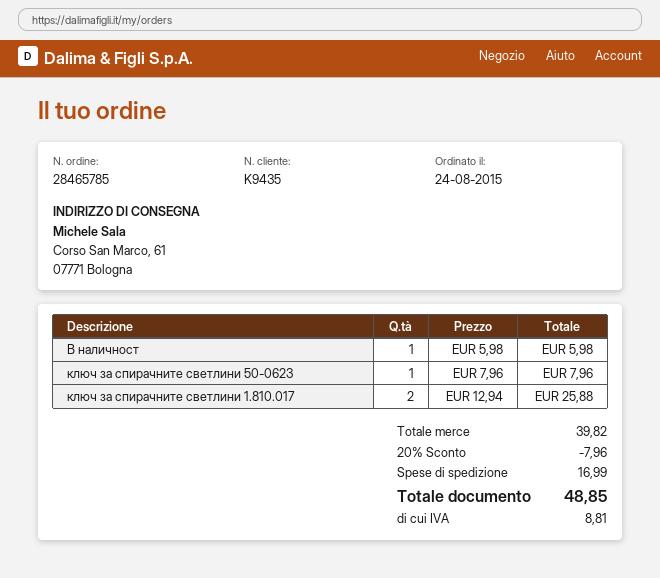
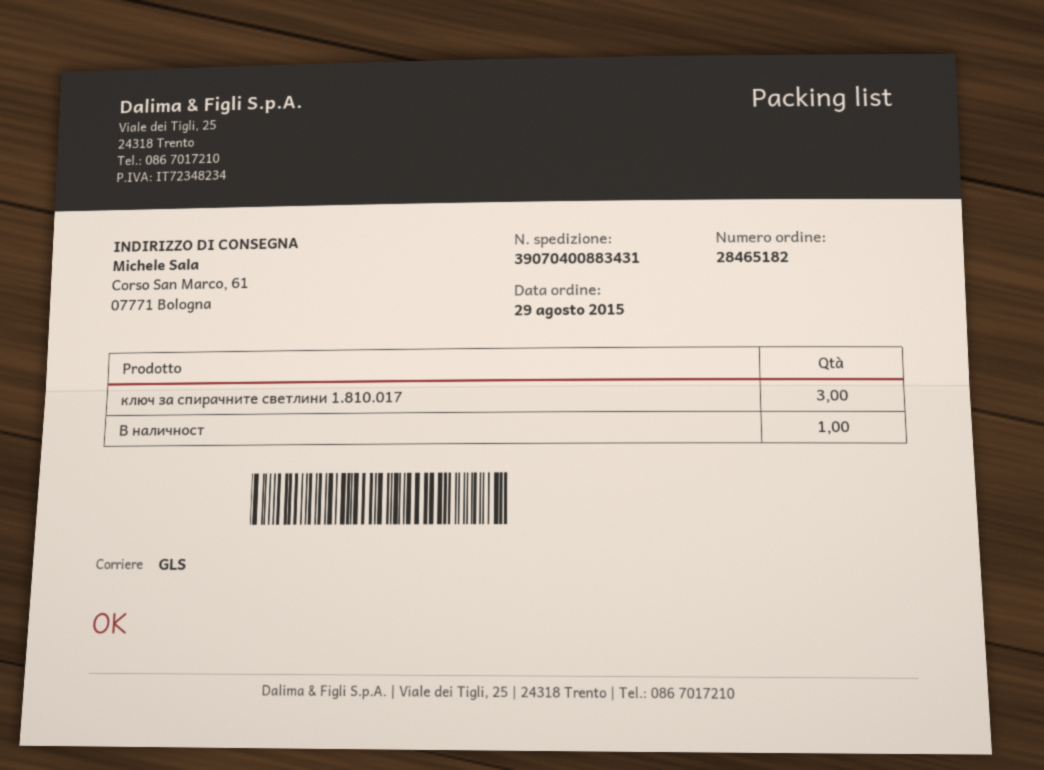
order number: 28465785 -> 28465182
order date: 2015-08-24 -> 2015-08-29
ключ за спирачните светлини 50-0623: 1 -> none
ключ за спирачните светлини 1.810.017: 2 -> 3

